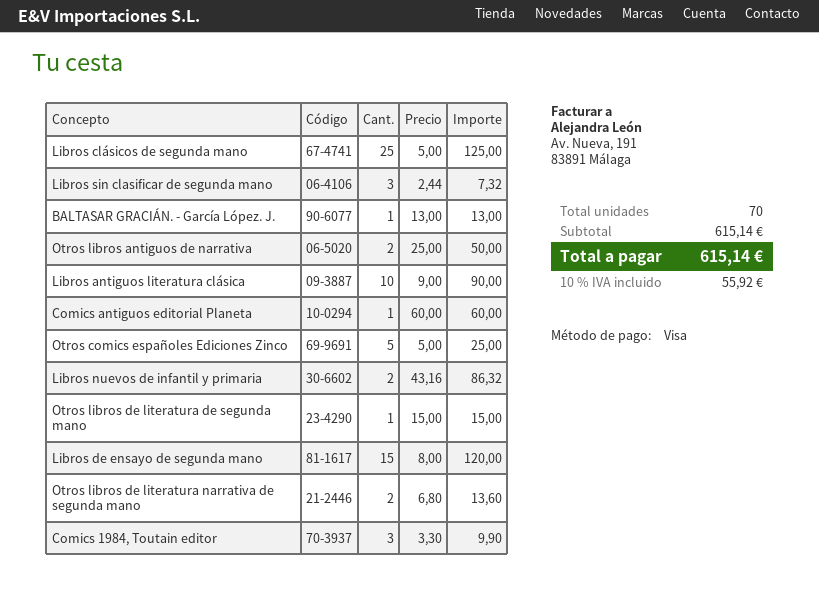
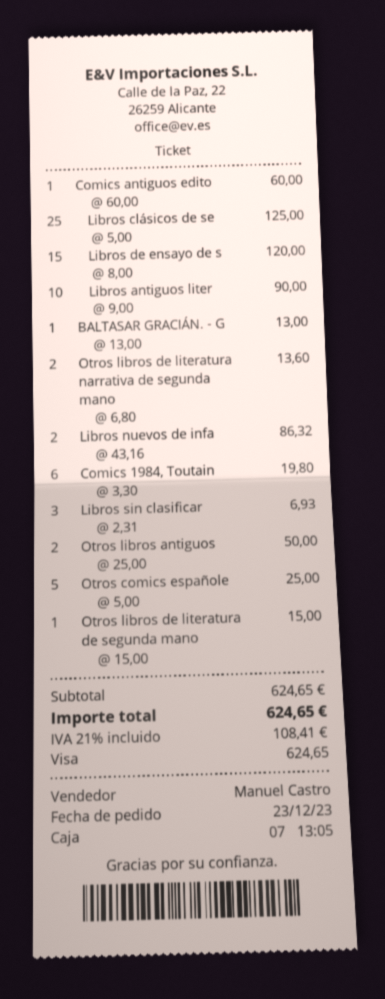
Libros sin clasificar de segunda mano: 3 x 2.44 = 7.32 -> 3 x 2.31 = 6.93
Comics 1984, Toutain editor: 3 x 3.30 = 9.90 -> 6 x 3.30 = 19.80
subtotal: 615.14 -> 624.65
tax: 10% = 55.92 -> 21% = 108.41
total: 615.14 -> 624.65

